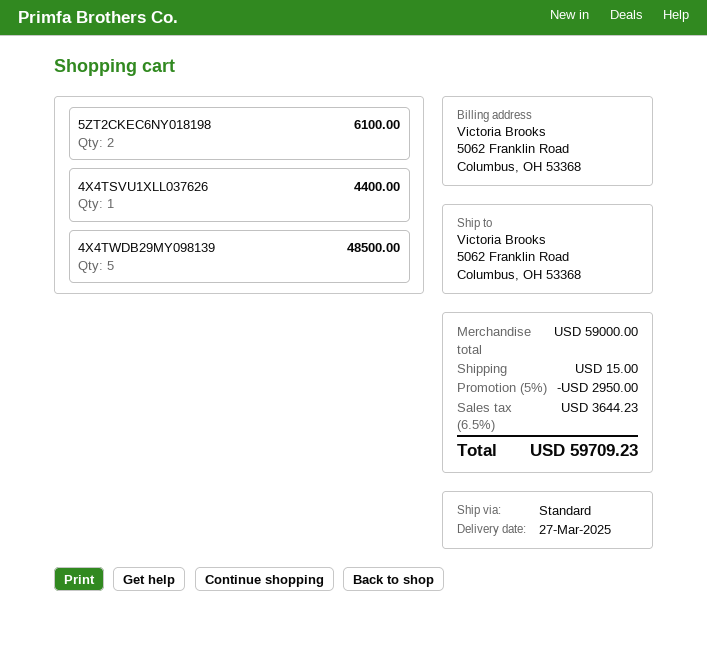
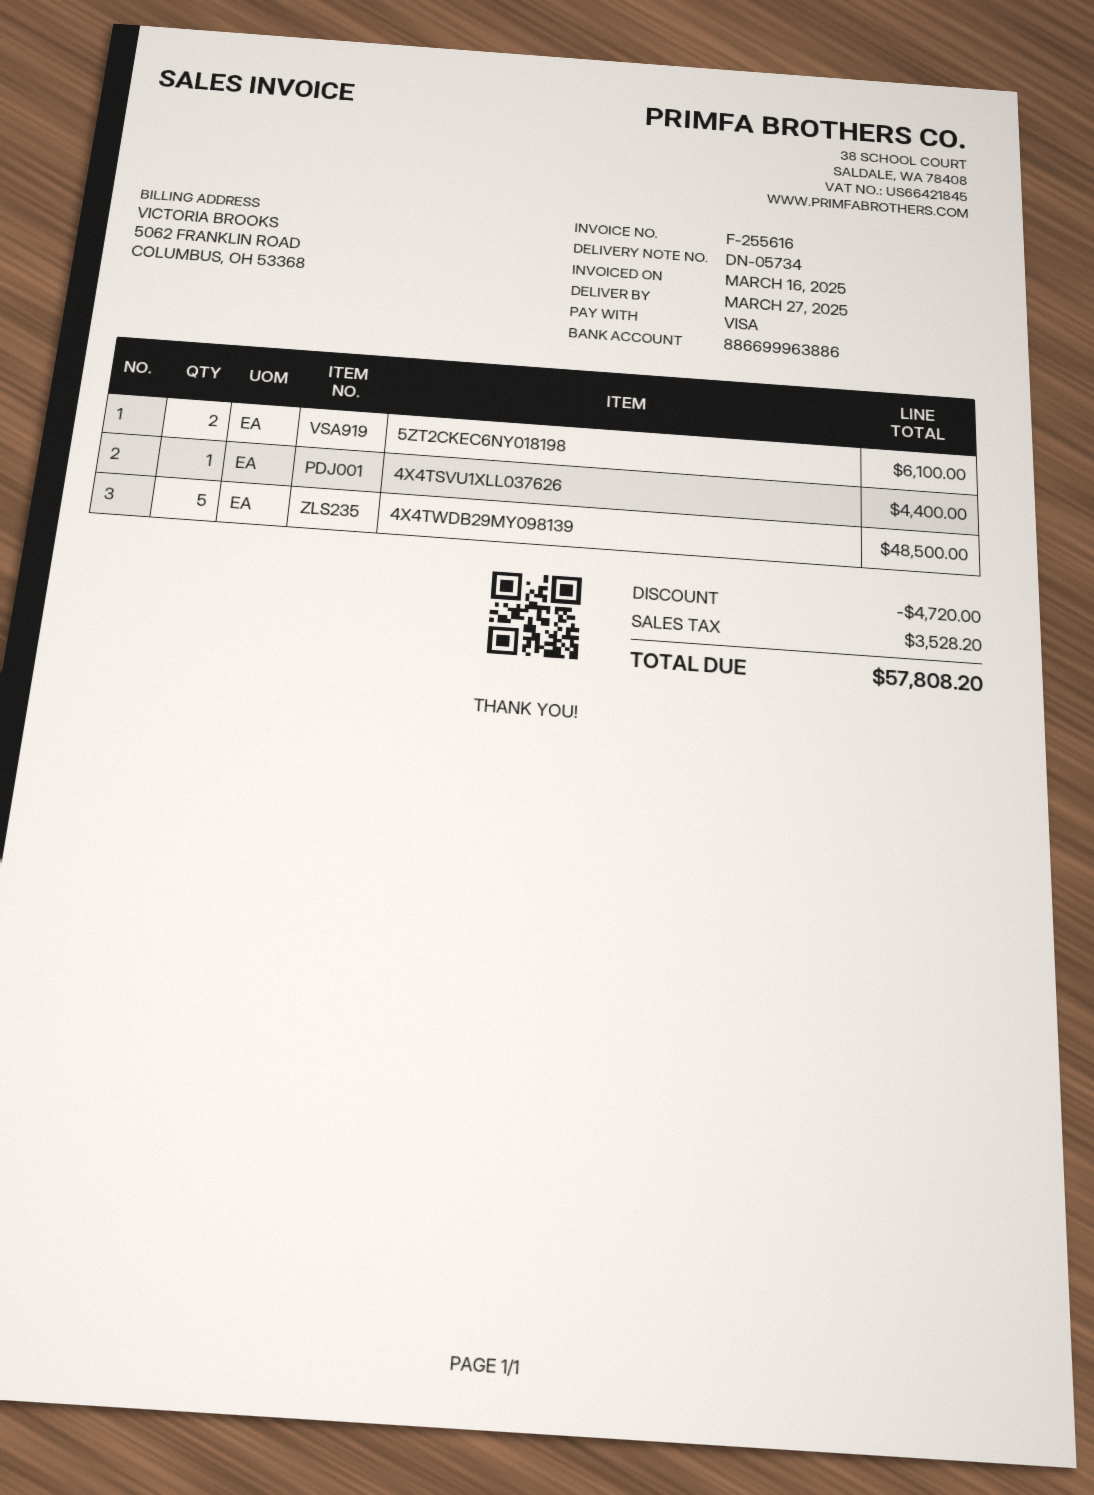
discount: 2950.00 -> 4720.00
shipping: 15.00 -> none
tax: 3644.23 -> 3528.20
total: 59709.23 -> 57808.20

